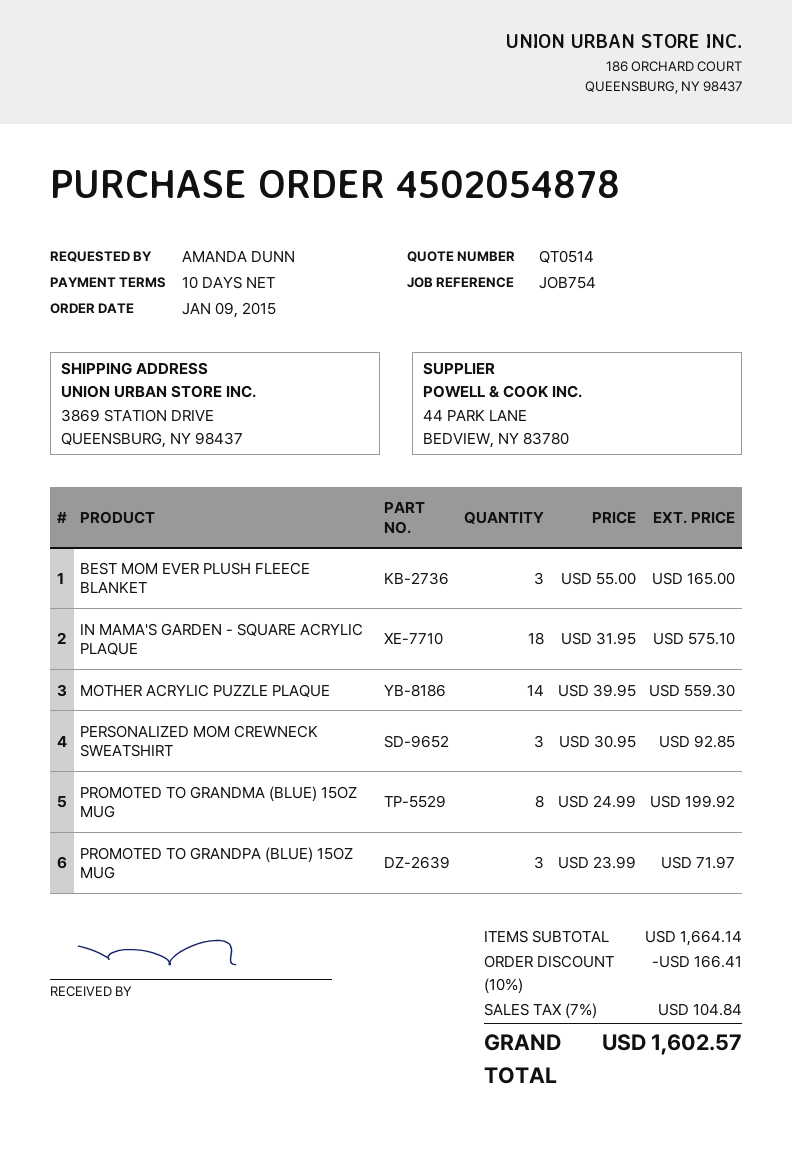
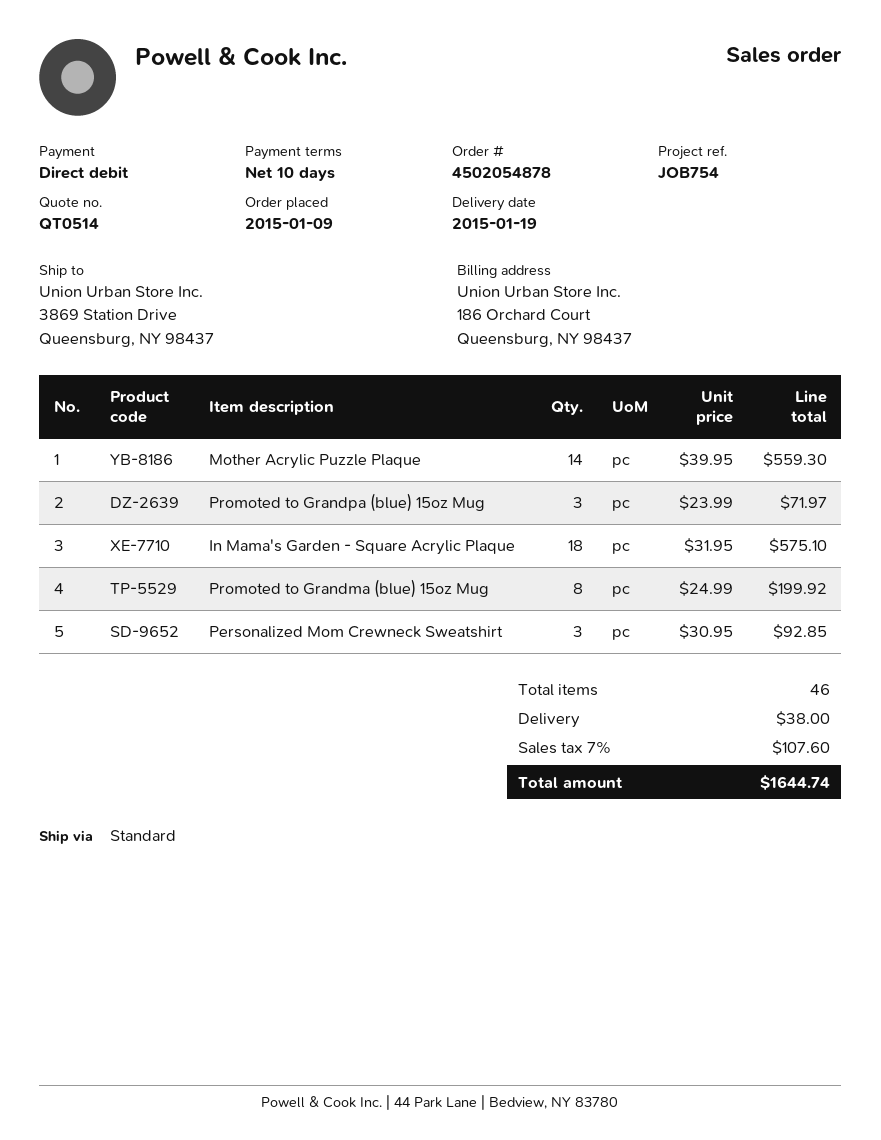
BEST MOM EVER PLUSH FLEECE BLANKET: 3 x 55.00 = 165.00 -> none
discount: 10% = 166.41 -> none
shipping: none -> 38.00
tax: 7% = 104.84 -> 7% = 107.60
total: 1602.57 -> 1644.74

